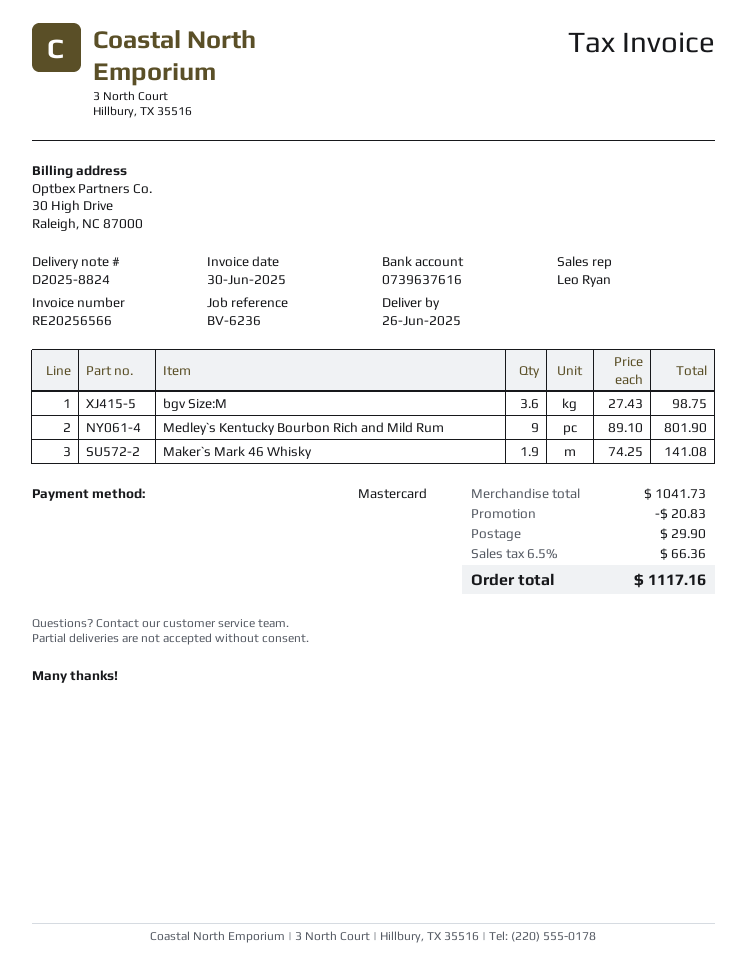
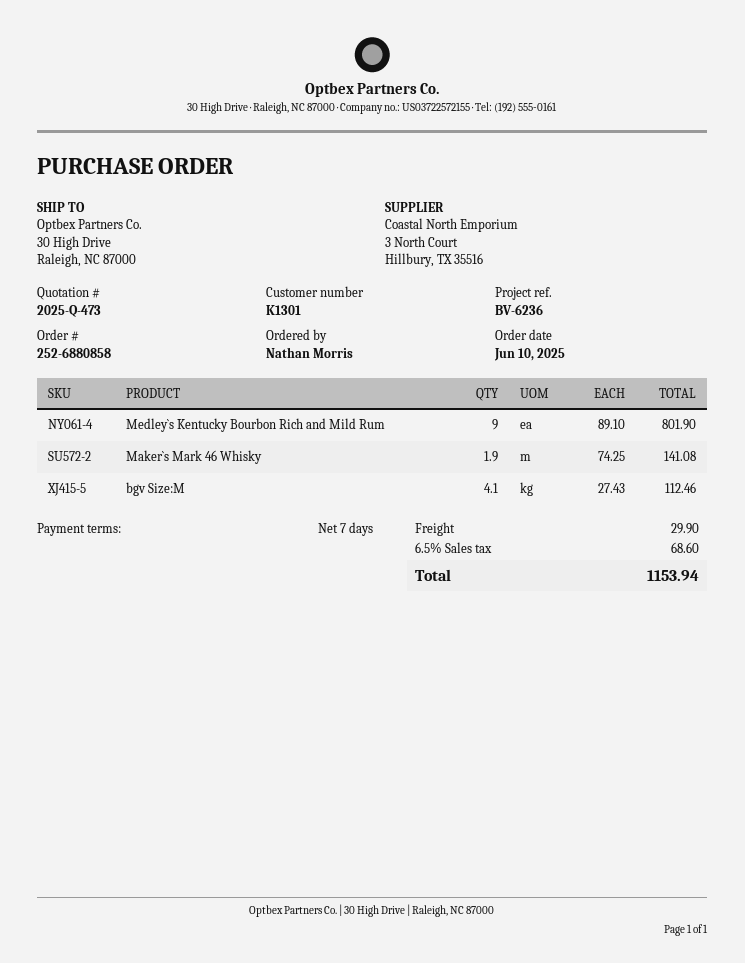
bgv Size:M: 3.6 x 27.43 = 98.75 -> 4.1 x 27.43 = 112.46
discount: 20.83 -> none
tax: 6.5% = 66.36 -> 6.5% = 68.60
total: 1117.16 -> 1153.94

